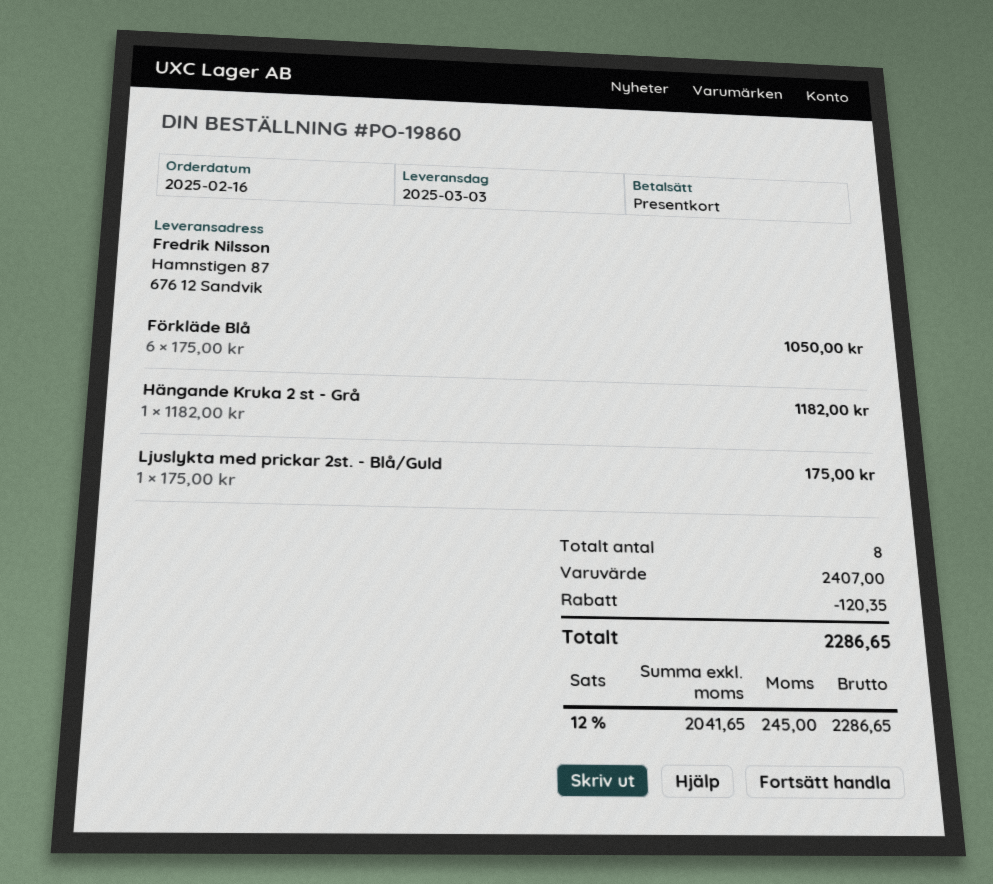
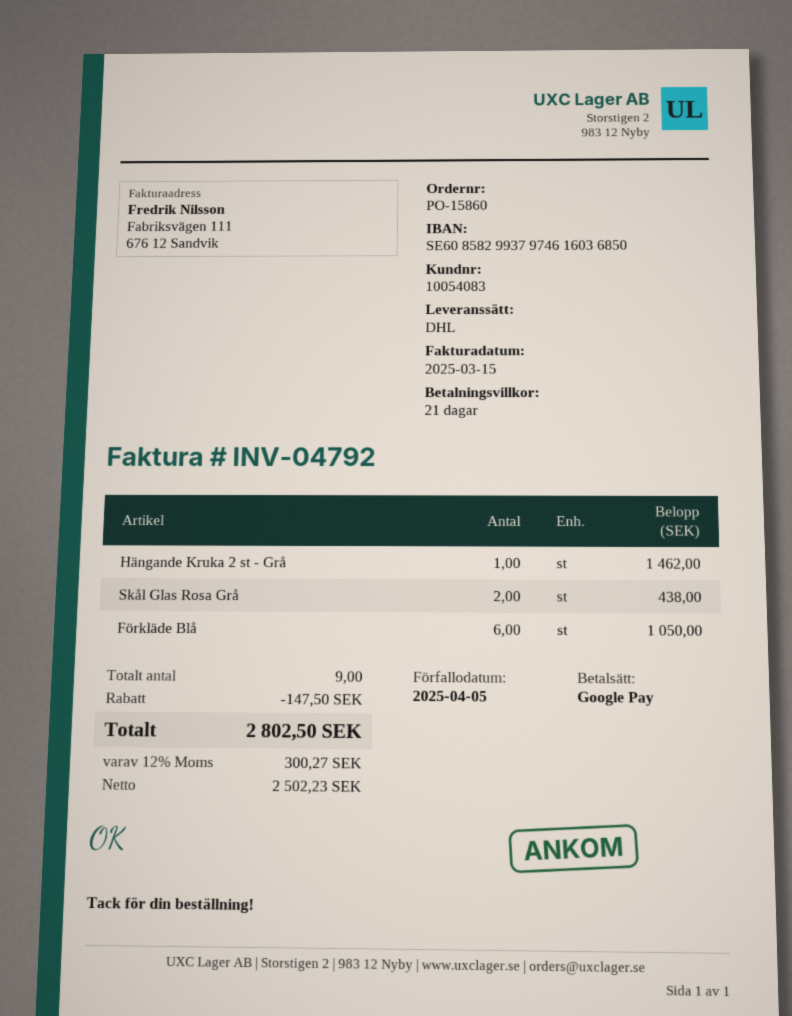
order number: PO-19860 -> PO-15860
payment method: gift card -> Google Pay
Hängande Kruka 2 st - Grå: 1 for 1182.00 -> 1 for 1462.00
Ljuslykta med prickar 2st. - Blå/Guld: 1 for 175.00 -> none
Skål Glas Rosa Grå: none -> 2 for 438.00
total quantity: 8 -> 9
discount: 120.35 -> 147.50
net: 2041.65 -> 2502.23
tax: 12% = 245.00 -> 12% = 300.27
total: 2286.65 -> 2802.50

